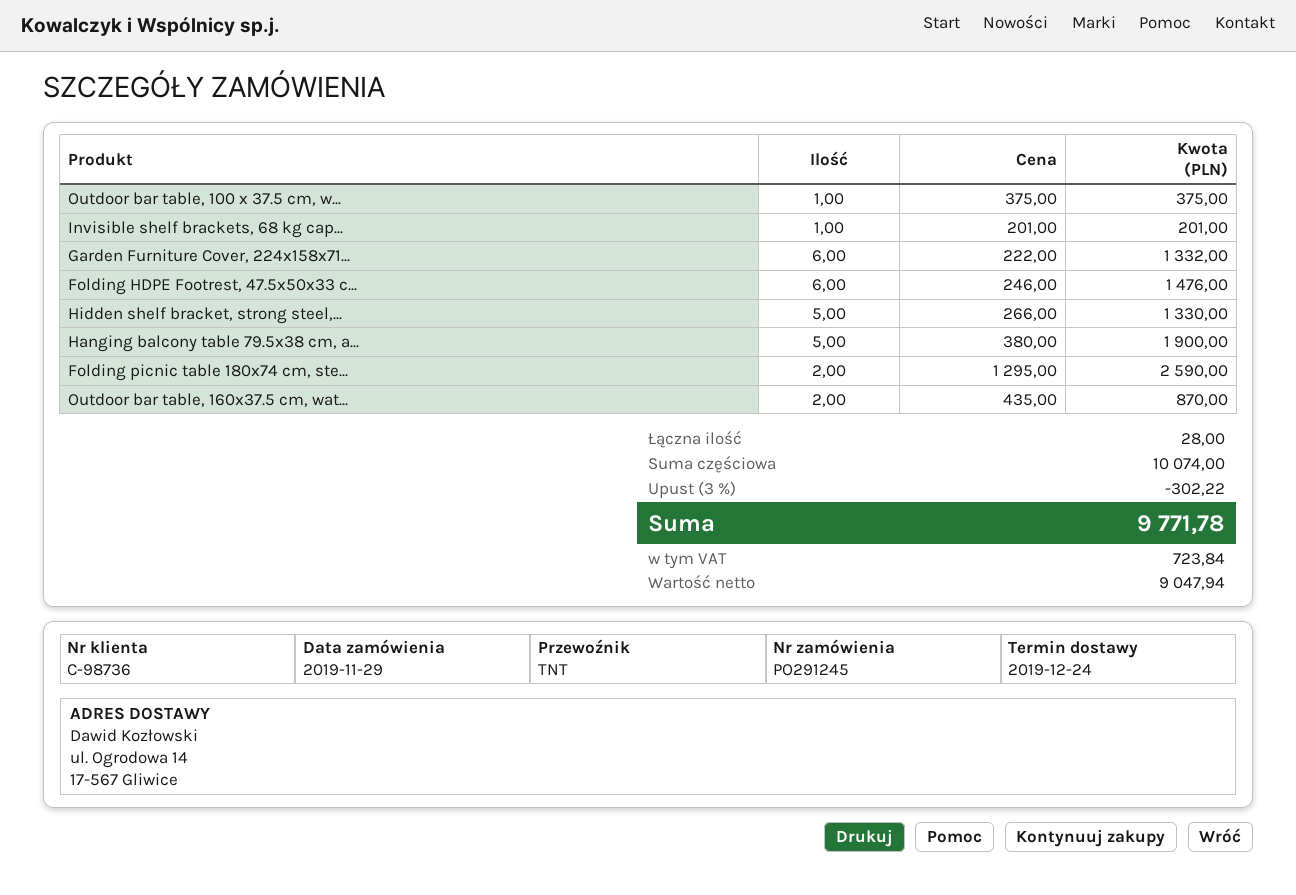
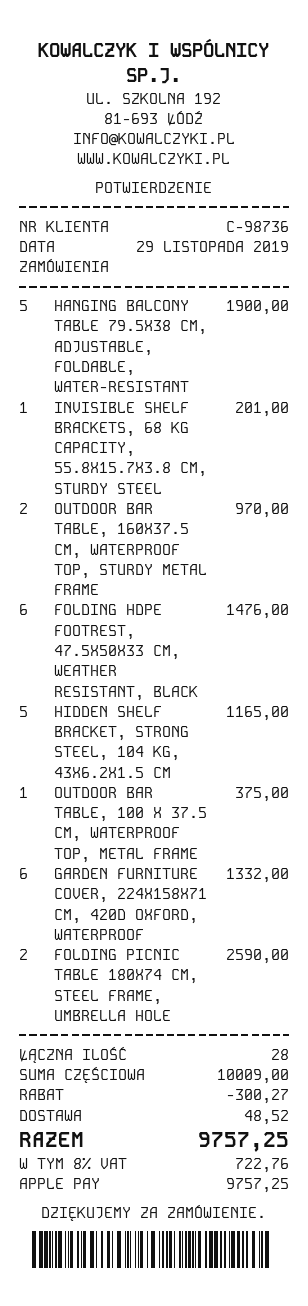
Hidden shelf bracket, strong steel,...: 5 for 1330.00 -> 5 for 1165.00
Outdoor bar table, 160x37.5 cm, wat...: 2 for 870.00 -> 2 for 970.00
subtotal: 10074.00 -> 10009.00
discount: 302.22 -> 300.27
shipping: none -> 48.52
tax: 723.84 -> 722.76
total: 9771.78 -> 9757.25

